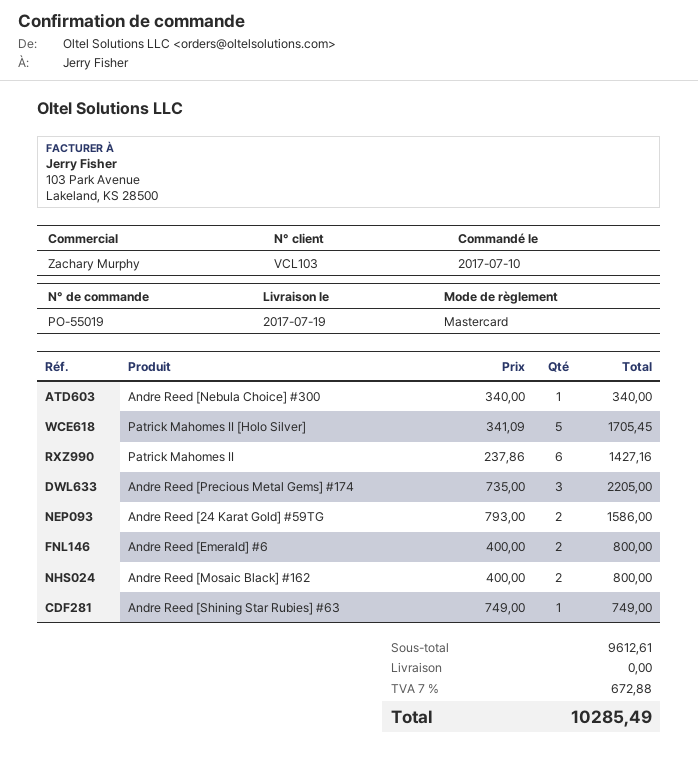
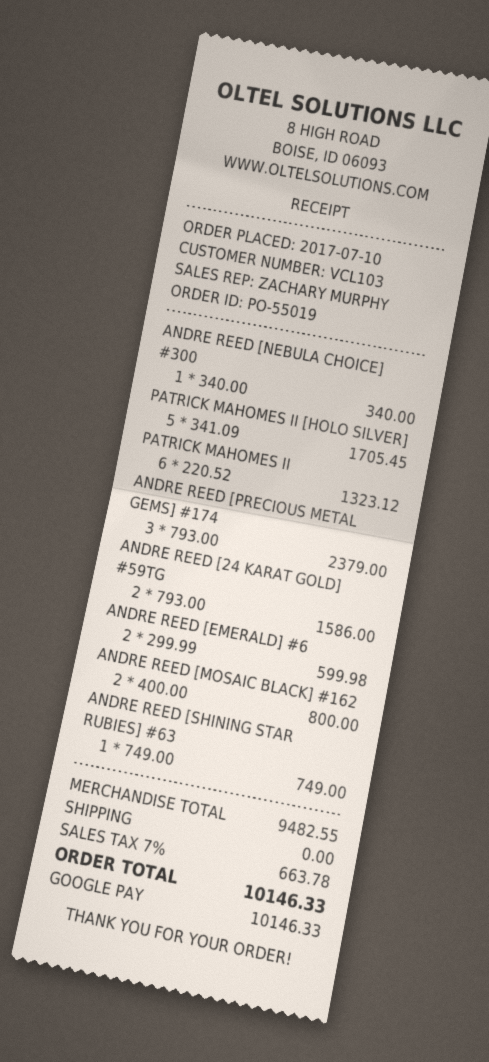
payment method: Mastercard -> Google Pay
Patrick Mahomes II: 6 x 237.86 = 1427.16 -> 6 x 220.52 = 1323.12
Andre Reed [Precious Metal Gems] #174: 3 x 735.00 = 2205.00 -> 3 x 793.00 = 2379.00
Andre Reed [Emerald] #6: 2 x 400.00 = 800.00 -> 2 x 299.99 = 599.98
subtotal: 9612.61 -> 9482.55
tax: 7% = 672.88 -> 7% = 663.78
total: 10285.49 -> 10146.33

